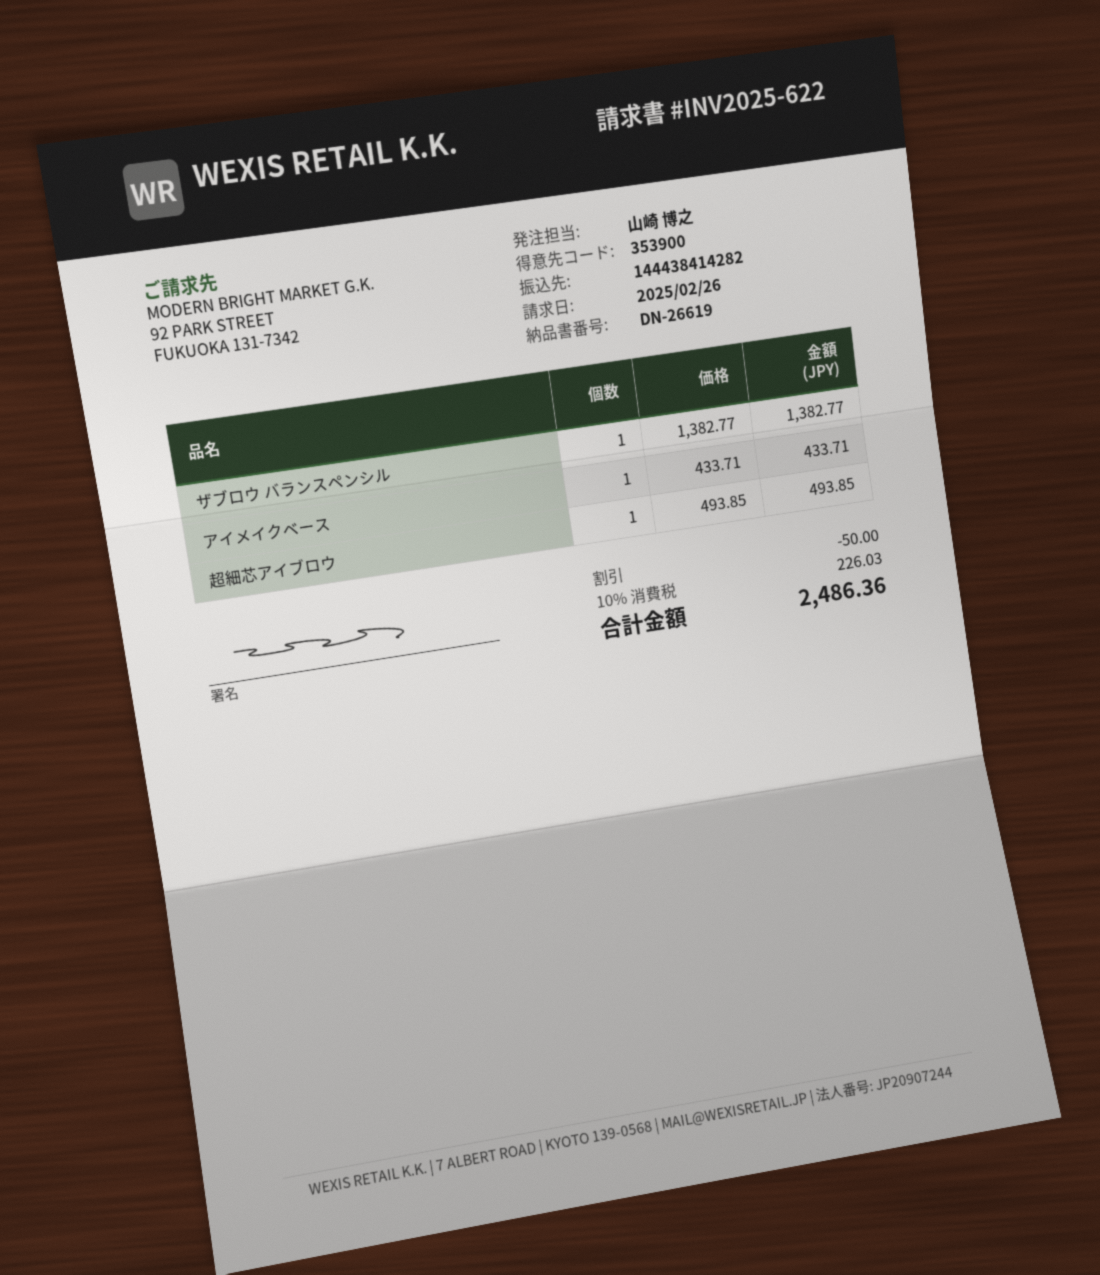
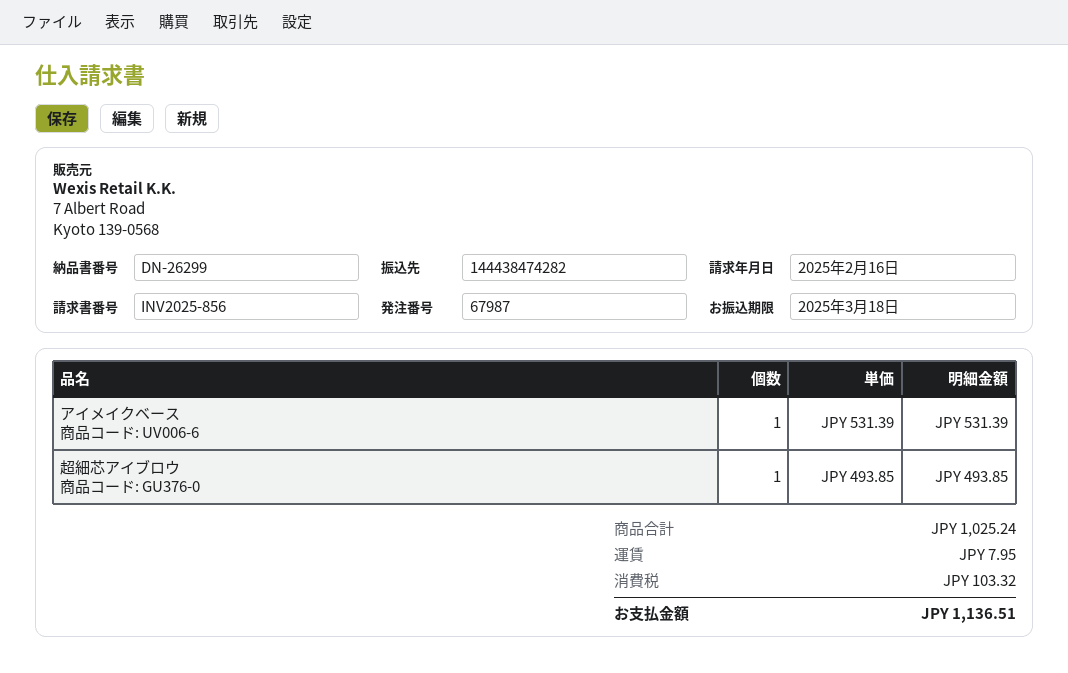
delivery note number: DN-26619 -> DN-26299
invoice number: INV2025-622 -> INV2025-856
invoice date: 2025-02-26 -> 2025-02-16
bank account: 144438414282 -> 144438474282
ザブロウ バランスペンシル: 1 x 1382.77 = 1382.77 -> none
アイメイクベース: 1 x 433.71 = 433.71 -> 1 x 531.39 = 531.39
discount: 50.00 -> none
shipping: none -> 7.95
tax: 226.03 -> 103.32
total: 2486.36 -> 1136.51

